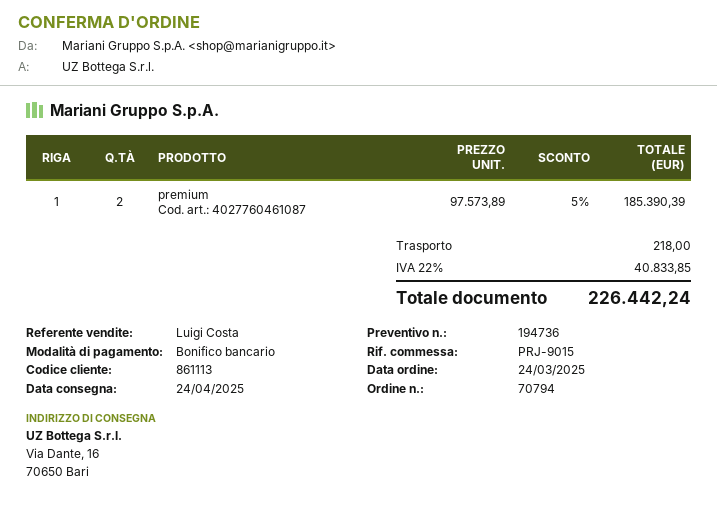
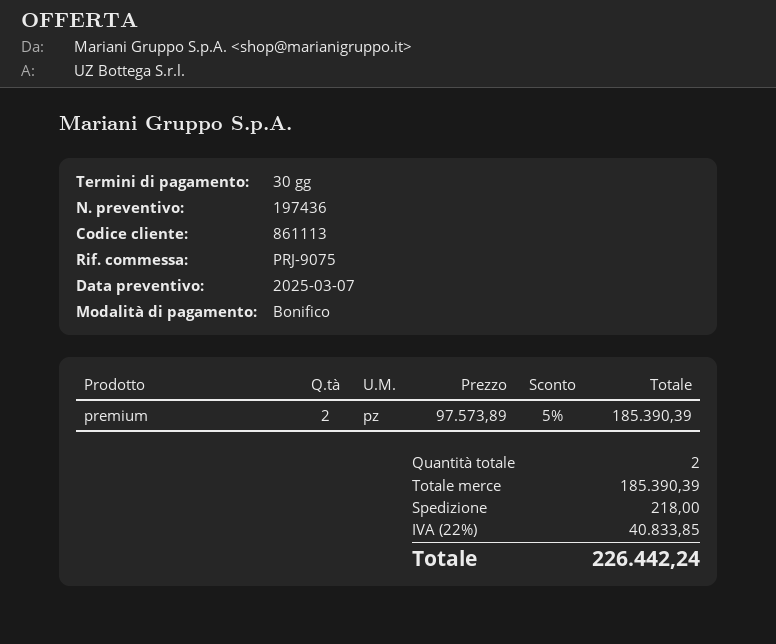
quote number: 194736 -> 197436
reference: PRJ-9015 -> PRJ-9075

